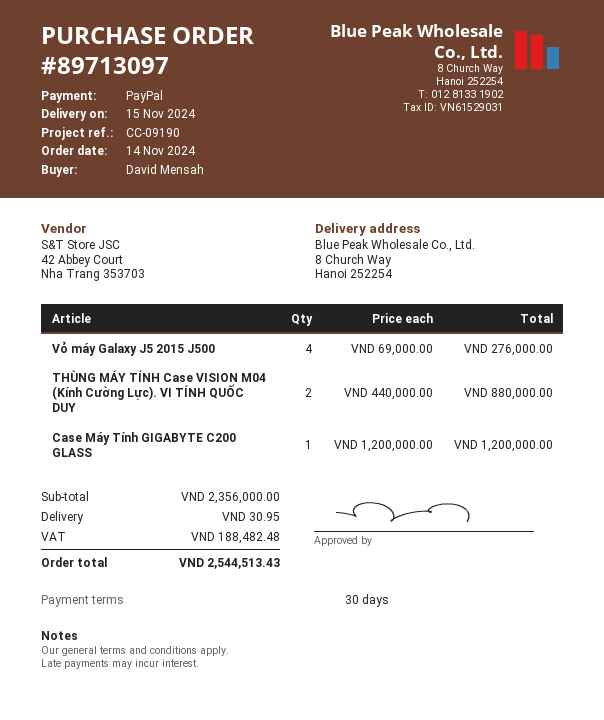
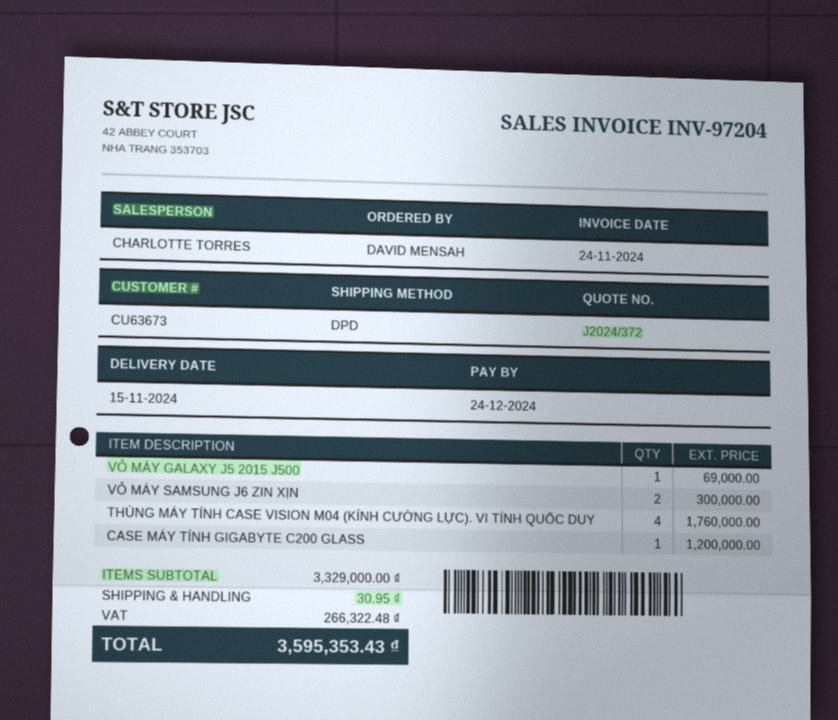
Vỏ máy Galaxy J5 2015 J500: 4 for 276000.00 -> 1 for 69000.00
THÙNG MÁY TÍNH Case VISION M04 (Kính Cường Lực). VI TÍNH QUỐC DUY: 2 for 880000.00 -> 4 for 1760000.00
VỎ MÁY SAMSUNG J6 ZIN XỊN: none -> 2 for 300000.00
subtotal: 2356000.00 -> 3329000.00
tax: 188482.48 -> 266322.48
total: 2544513.43 -> 3595353.43

